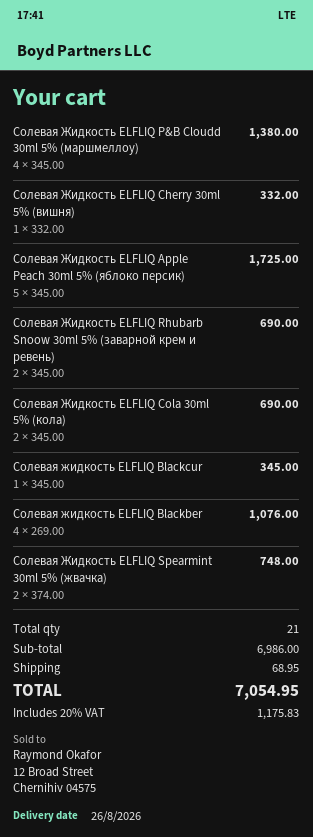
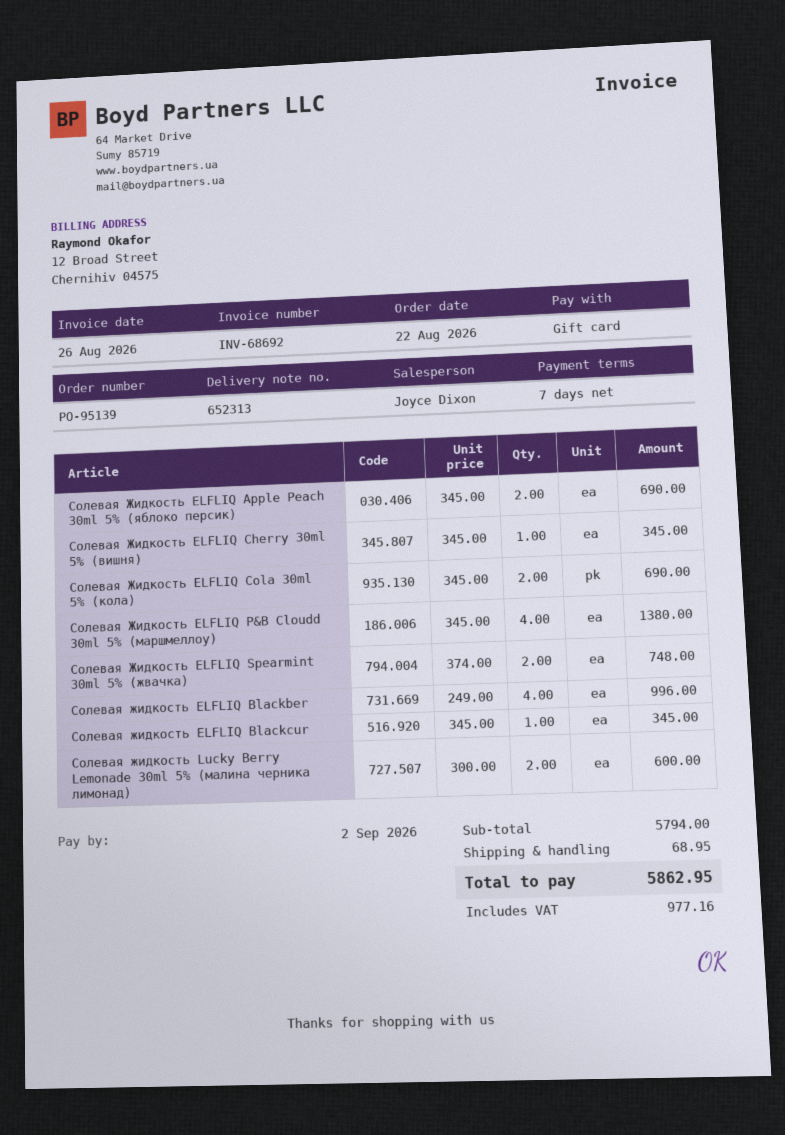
Солевая Жидкость ELFLIQ Cherry 30ml 5% (вишня): 1 x 332.00 = 332.00 -> 1 x 345.00 = 345.00
Солевая Жидкость ELFLIQ Apple Peach 30ml 5% (яблоко персик): 5 x 345.00 = 1725.00 -> 2 x 345.00 = 690.00
Солевая Жидкость ELFLIQ Rhubarb Snoow 30ml 5% (заварной крем и ревень): 2 x 345.00 = 690.00 -> none
Солевая жидкость ELFLIQ Blackber: 4 x 269.00 = 1076.00 -> 4 x 249.00 = 996.00
Солевая жидкость Lucky Berry Lemonade 30ml 5% (малина черника лимонад): none -> 2 x 300.00 = 600.00
subtotal: 6986.00 -> 5794.00
tax: 1175.83 -> 977.16
total: 7054.95 -> 5862.95

